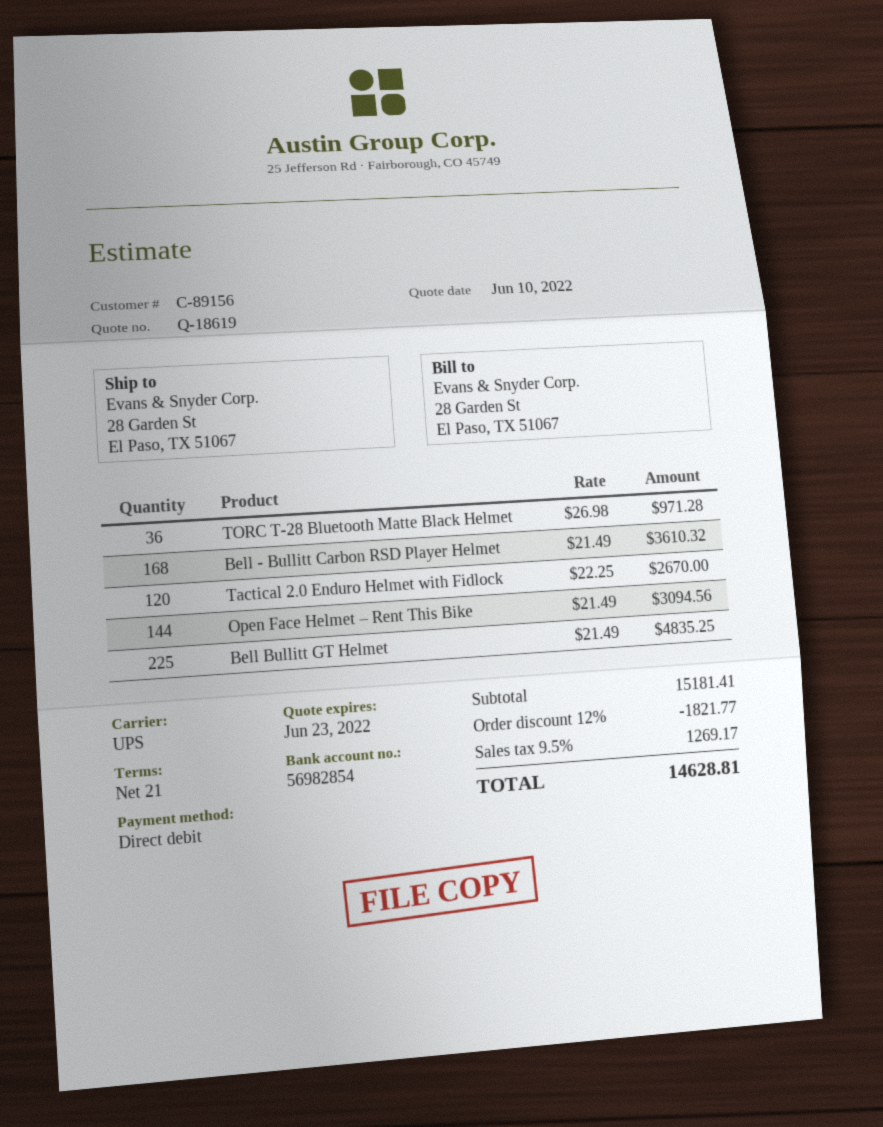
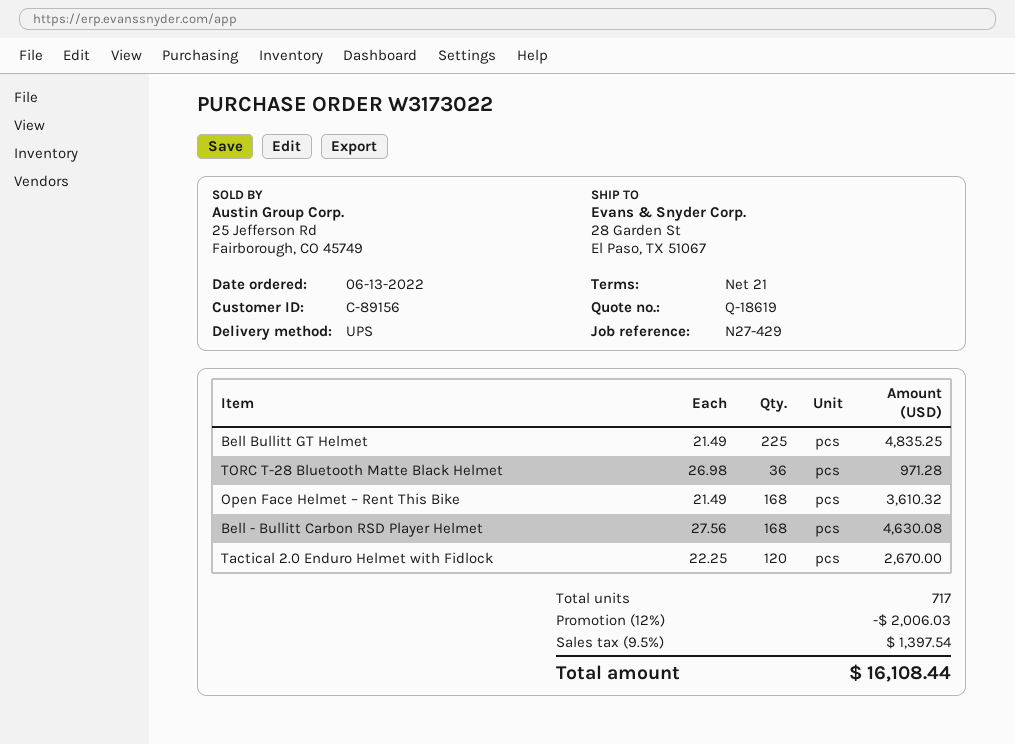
Bell - Bullitt Carbon RSD Player Helmet: 168 x 21.49 = 3610.32 -> 168 x 27.56 = 4630.08
Open Face Helmet – Rent This Bike: 144 x 21.49 = 3094.56 -> 168 x 21.49 = 3610.32
discount: 12% = 1821.77 -> 12% = 2006.03
tax: 9.5% = 1269.17 -> 9.5% = 1397.54
total: 14628.81 -> 16108.44

